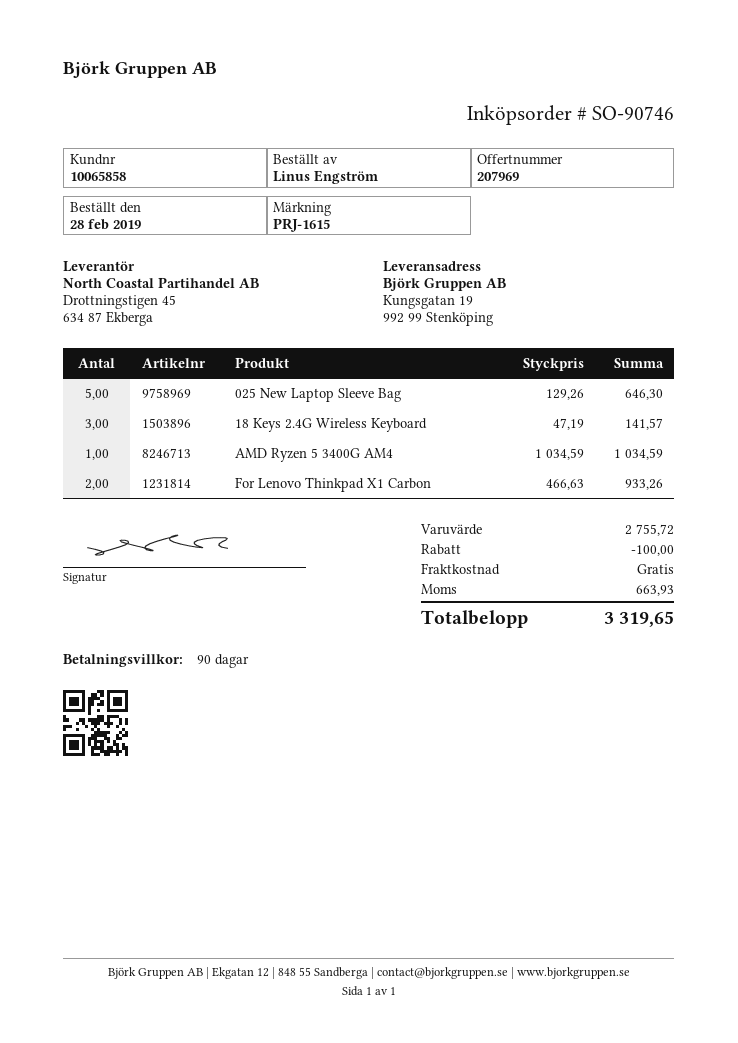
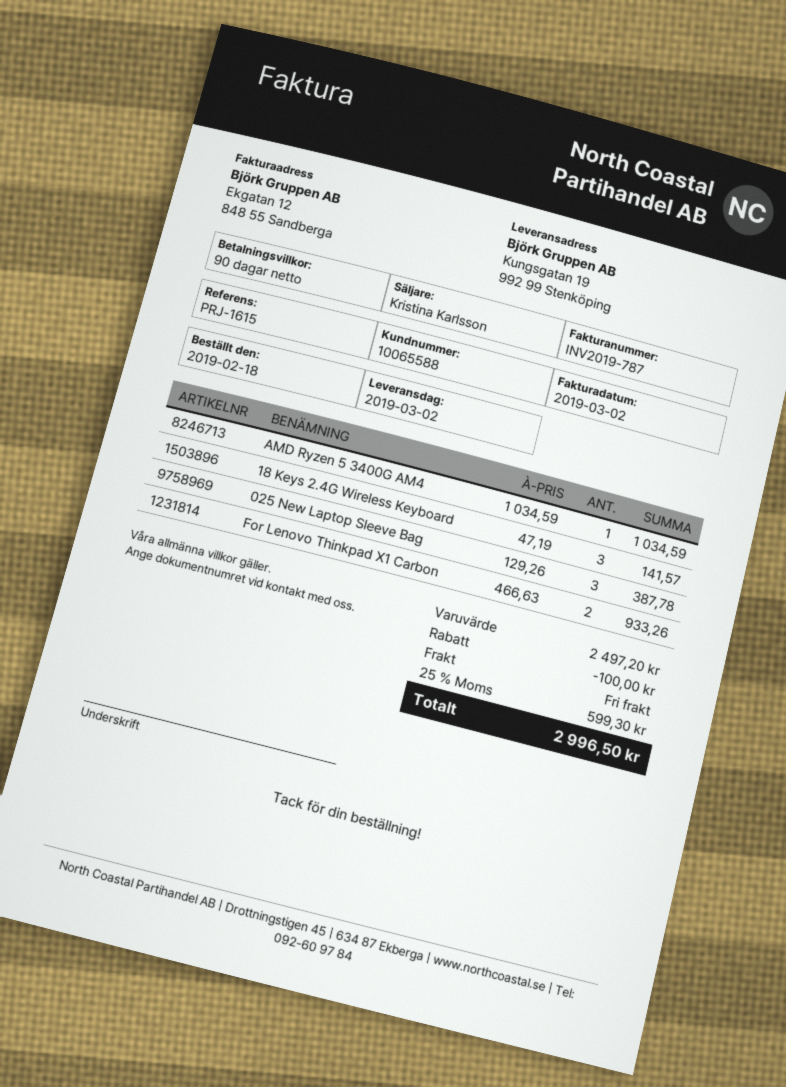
order date: 2019-02-28 -> 2019-02-18
customer number: 10065858 -> 10065588
025 New Laptop Sleeve Bag: 5 x 129.26 = 646.30 -> 3 x 129.26 = 387.78
subtotal: 2755.72 -> 2497.20
tax: 663.93 -> 599.30
total: 3319.65 -> 2996.50

